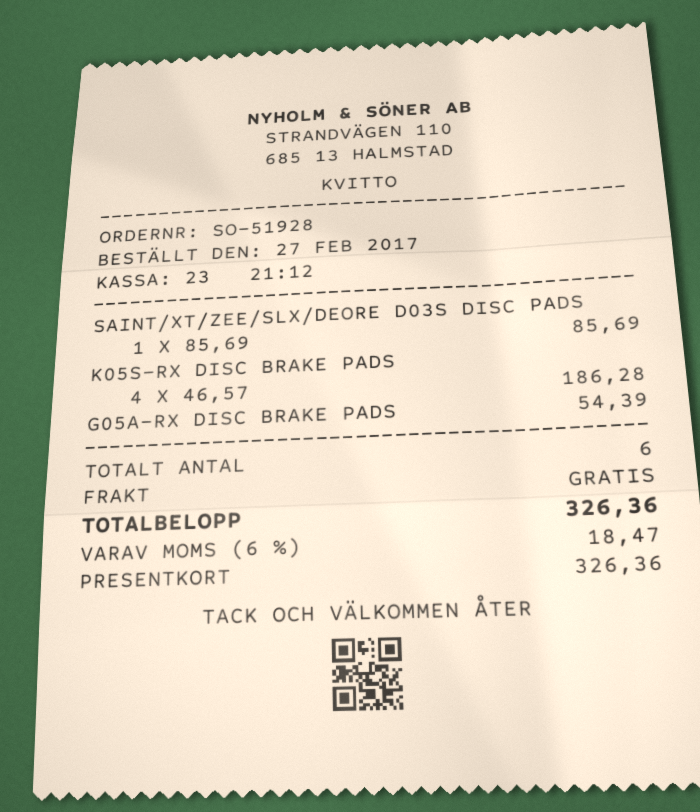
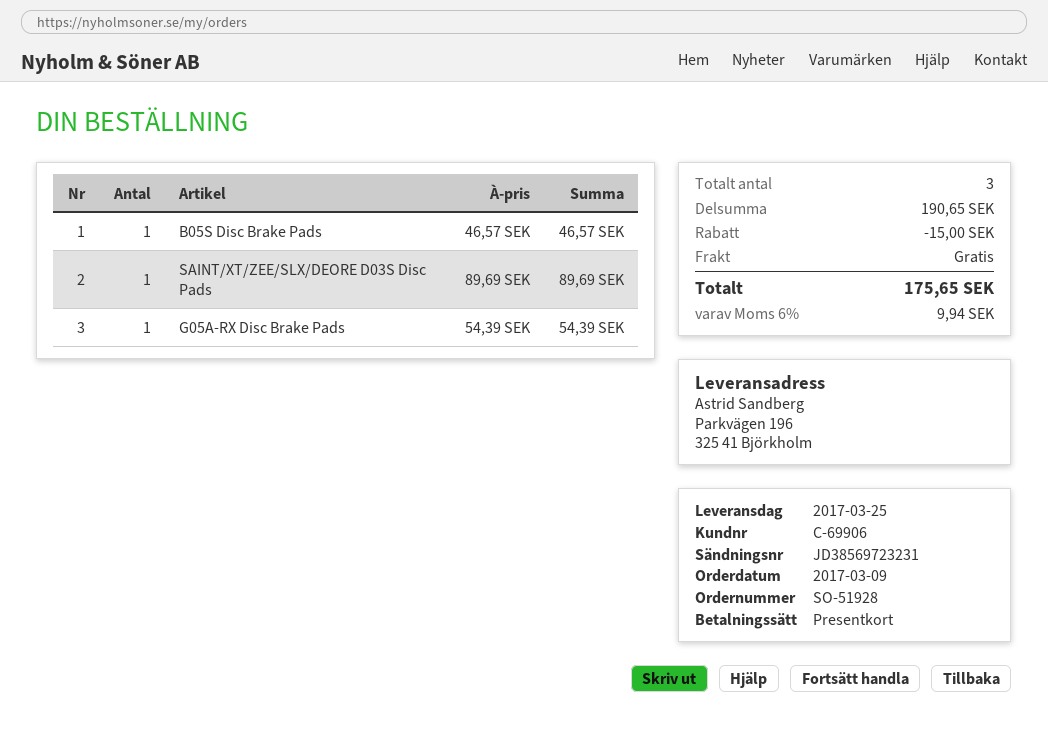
order date: 2017-02-27 -> 2017-03-09
SAINT/XT/ZEE/SLX/DEORE D03S DISC PADS: 1 x 85.69 = 85.69 -> 1 x 89.69 = 89.69
K05S-RX DISC BRAKE PADS: 4 x 46.57 = 186.28 -> none
B05S Disc Brake Pads: none -> 1 x 46.57 = 46.57
total quantity: 6 -> 3
discount: none -> 15.00
tax: 6% = 18.47 -> 6% = 9.94
total: 326.36 -> 175.65

